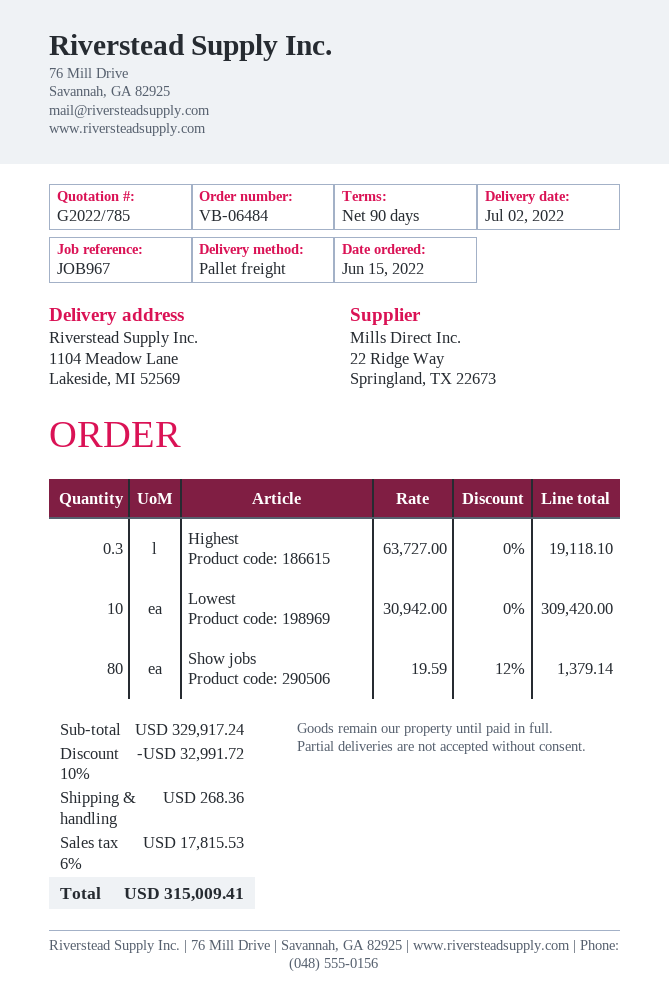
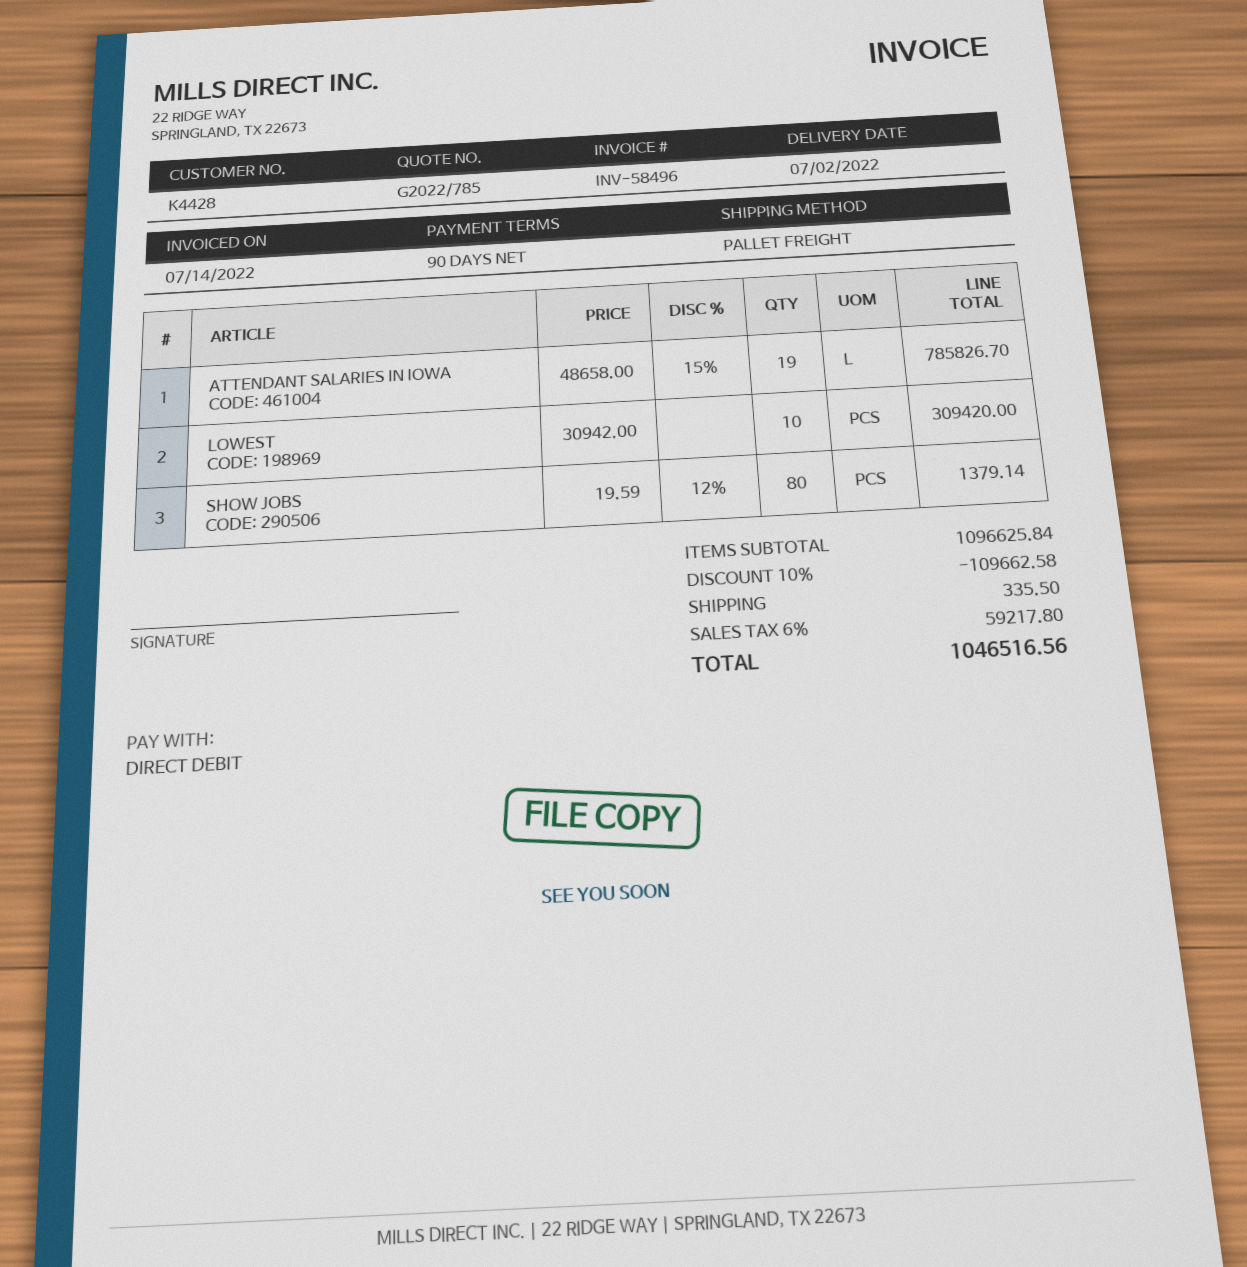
Highest: 0.3 x 63727.00 = 19118.10 -> none
ATTENDANT SALARIES IN IOWA: none -> 19 x 48658.00 - 15% = 785826.70
subtotal: 329917.24 -> 1096625.84
discount: 10% = 32991.72 -> 10% = 109662.58
shipping: 268.36 -> 335.50
tax: 6% = 17815.53 -> 6% = 59217.80
total: 315009.41 -> 1046516.56

